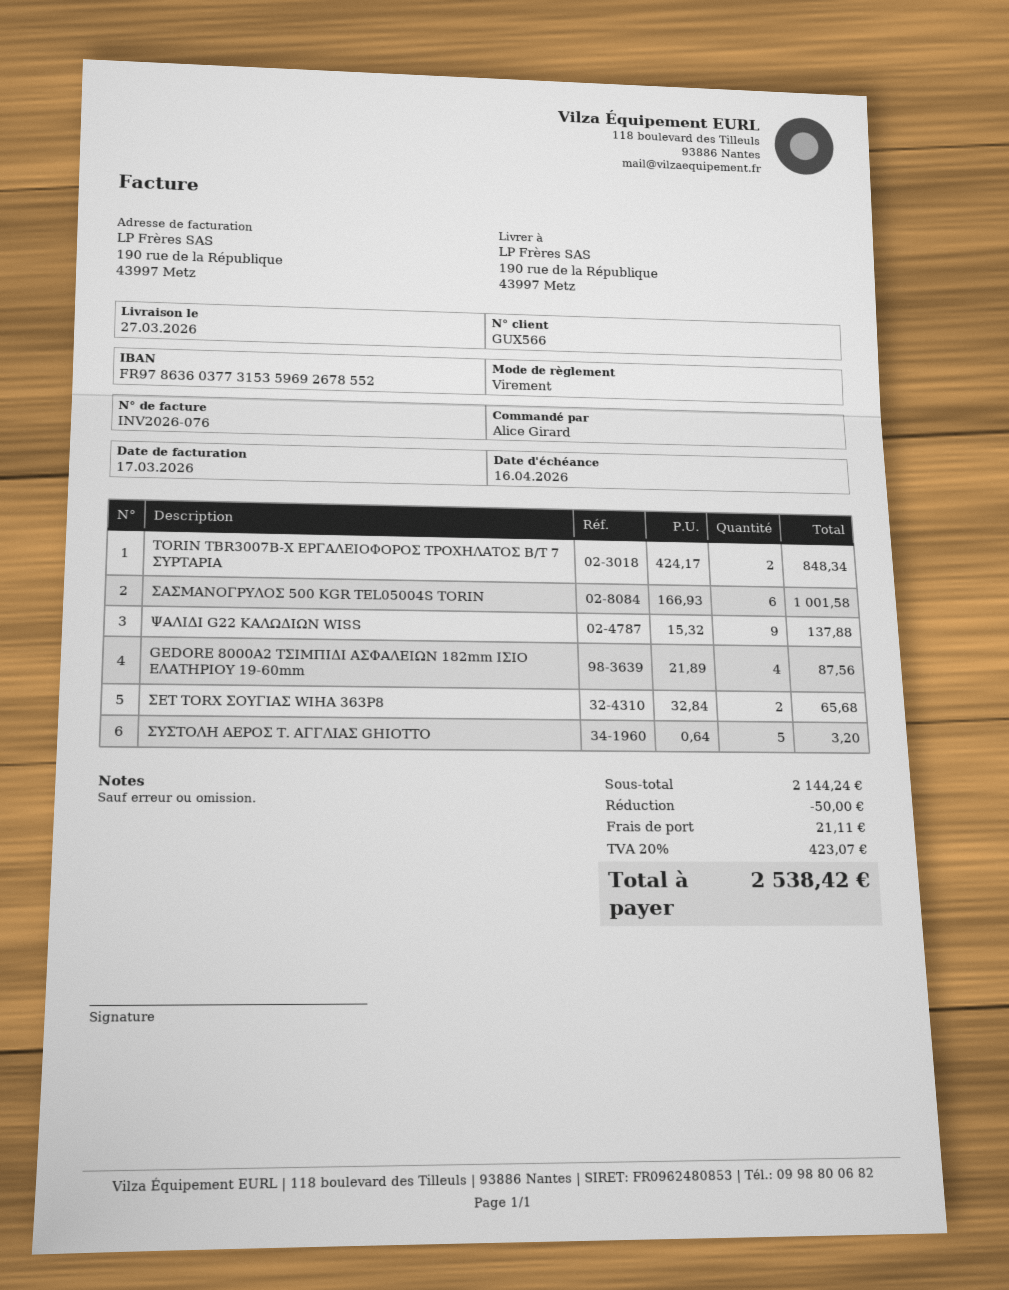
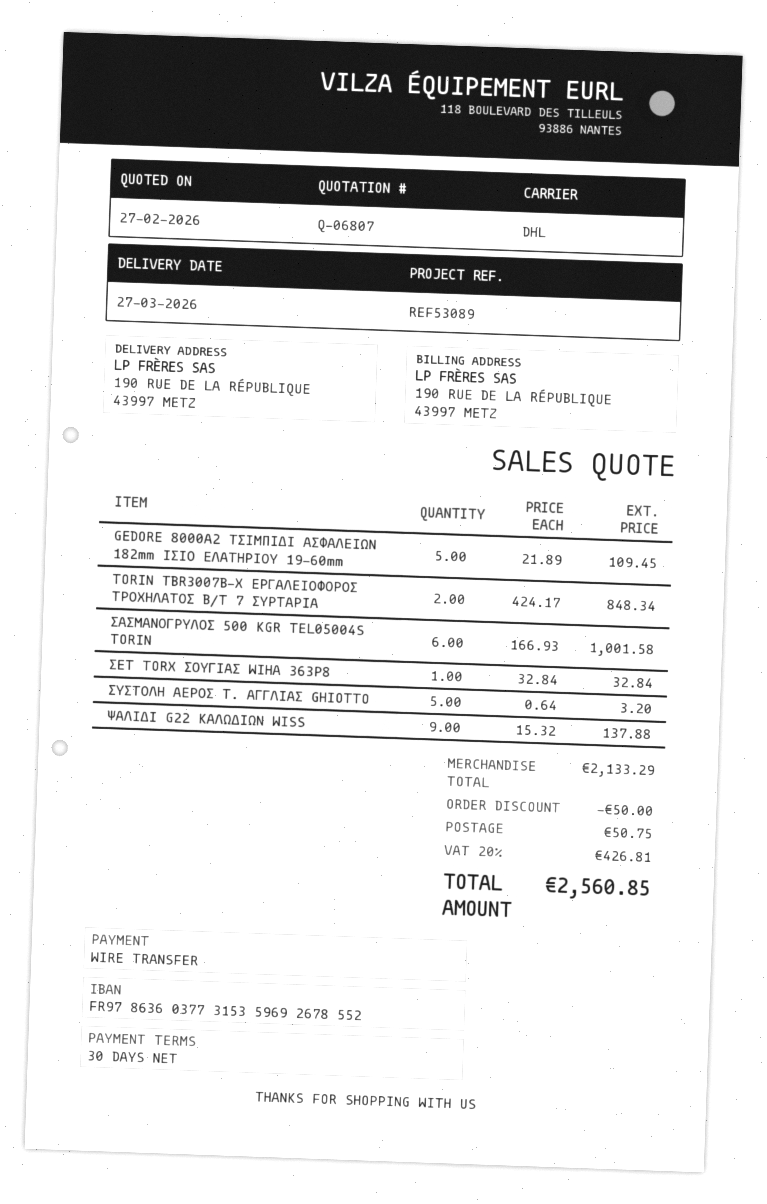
GEDORE 8000A2 ΤΣΙΜΠΙΔΙ ΑΣΦΑΛΕΙΩΝ 182mm ΙΣΙΟ ΕΛΑΤΗΡΙΟΥ 19-60mm: 4 x 21.89 = 87.56 -> 5 x 21.89 = 109.45
ΣΕΤ TORX ΣΟΥΓΙΑΣ WIHA 363P8: 2 x 32.84 = 65.68 -> 1 x 32.84 = 32.84
subtotal: 2144.24 -> 2133.29
shipping: 21.11 -> 50.75
tax: 20% = 423.07 -> 20% = 426.81
total: 2538.42 -> 2560.85

